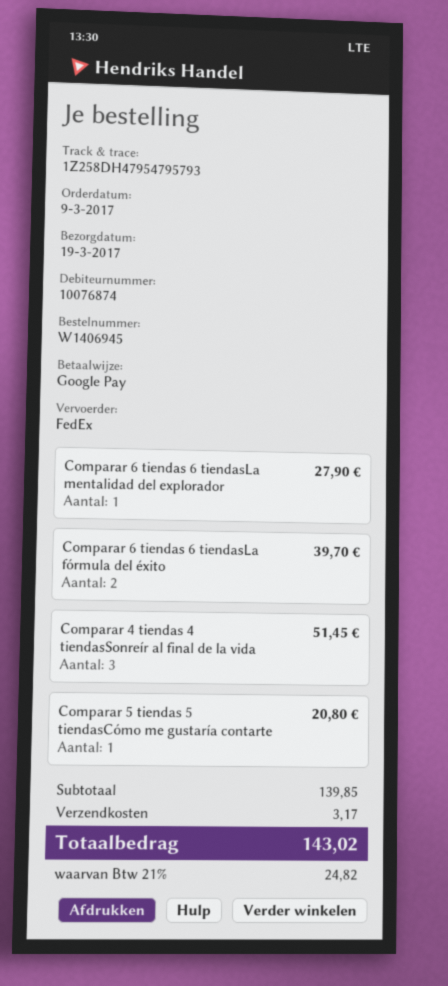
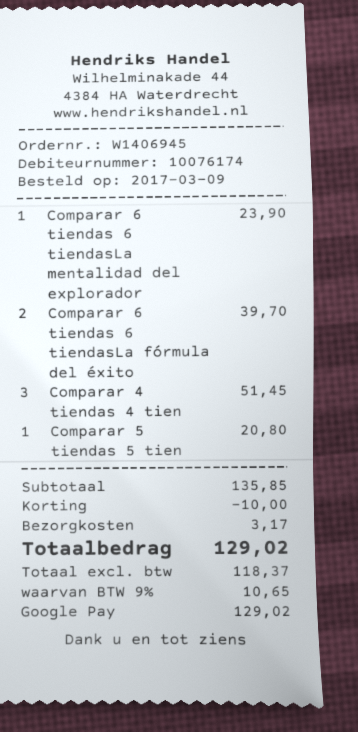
customer number: 10076874 -> 10076174
Comparar 6 tiendas 6 tiendasLa mentalidad del explorador: 1 for 27.90 -> 1 for 23.90
subtotal: 139.85 -> 135.85
discount: none -> 10.00
tax: 21% = 24.82 -> 9% = 10.65
total: 143.02 -> 129.02

